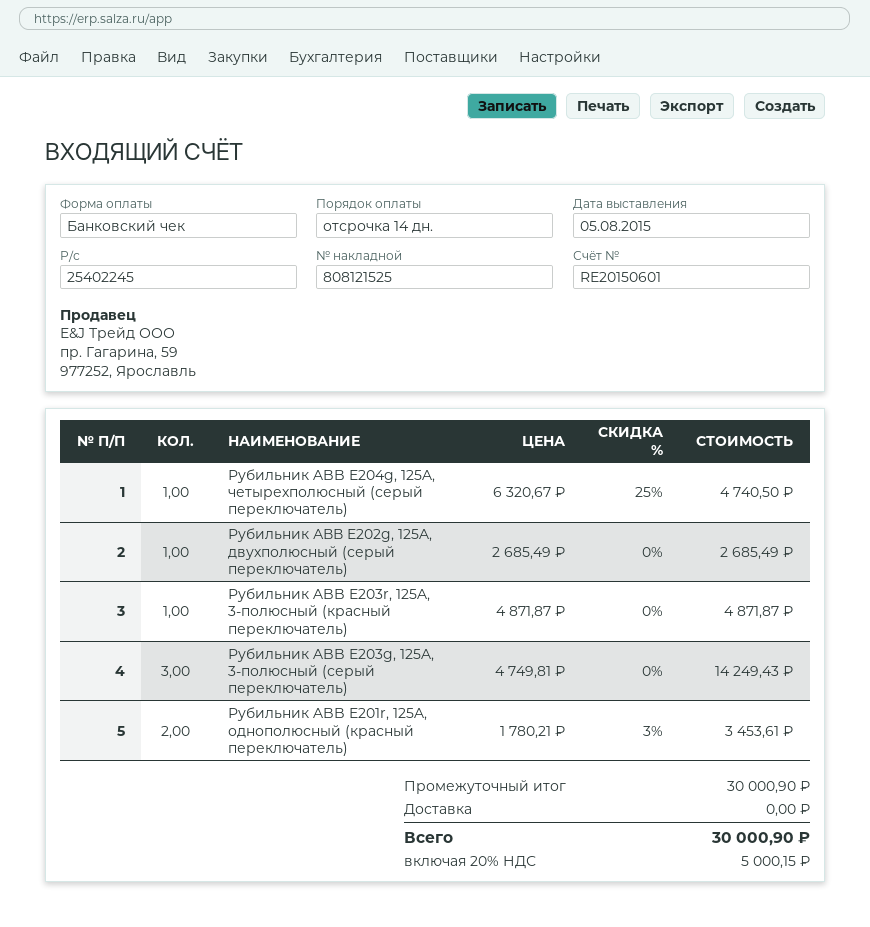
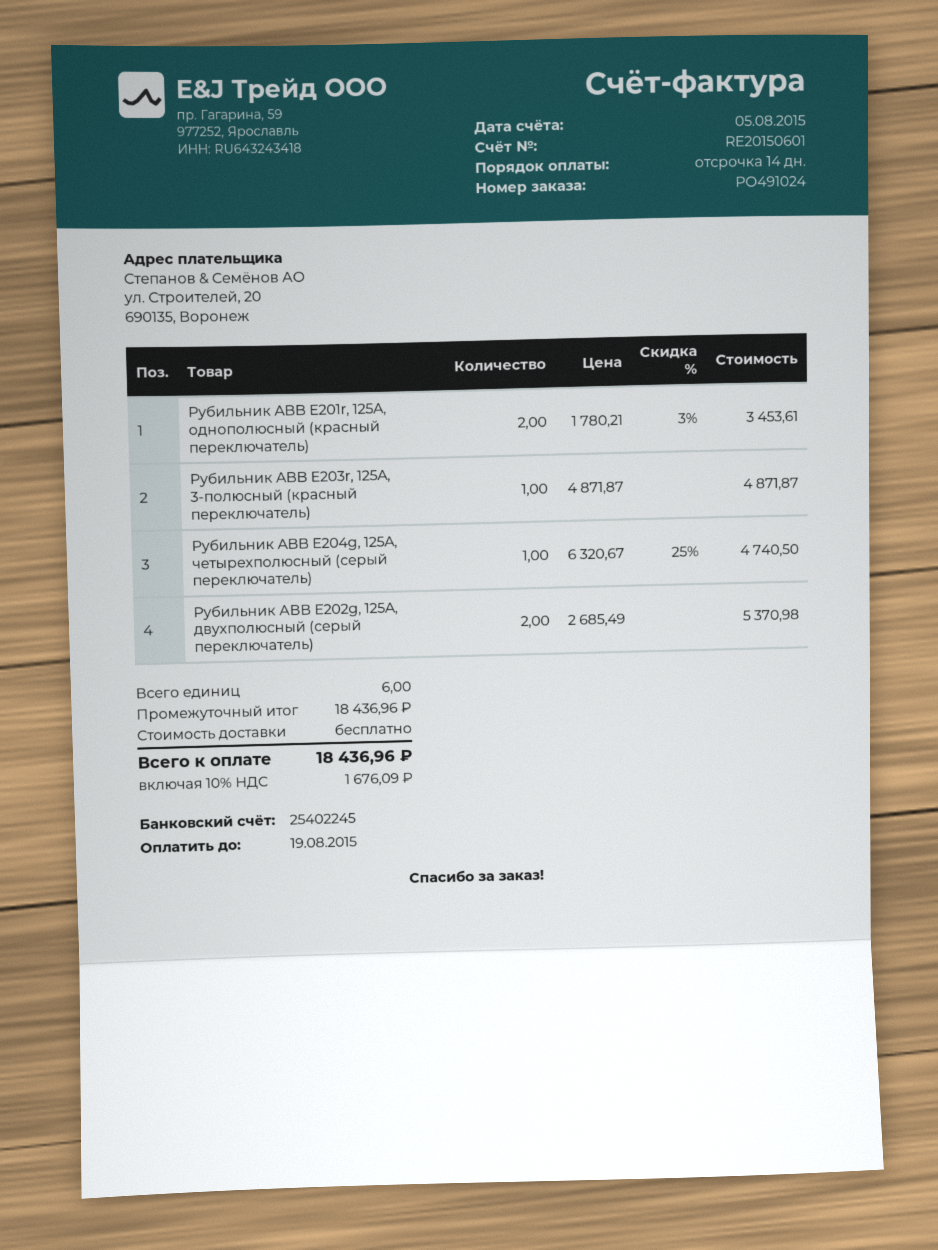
Рубильник АВВ E202g, 125A, двухполюсный (серый переключатель): 1 x 2685.49 = 2685.49 -> 2 x 2685.49 = 5370.98
Рубильник ABB E203g, 125A, 3-полюсный (серый переключатель): 3 x 4749.81 = 14249.43 -> none
subtotal: 30000.90 -> 18436.96
tax: 20% = 5000.15 -> 10% = 1676.09
total: 30000.90 -> 18436.96

